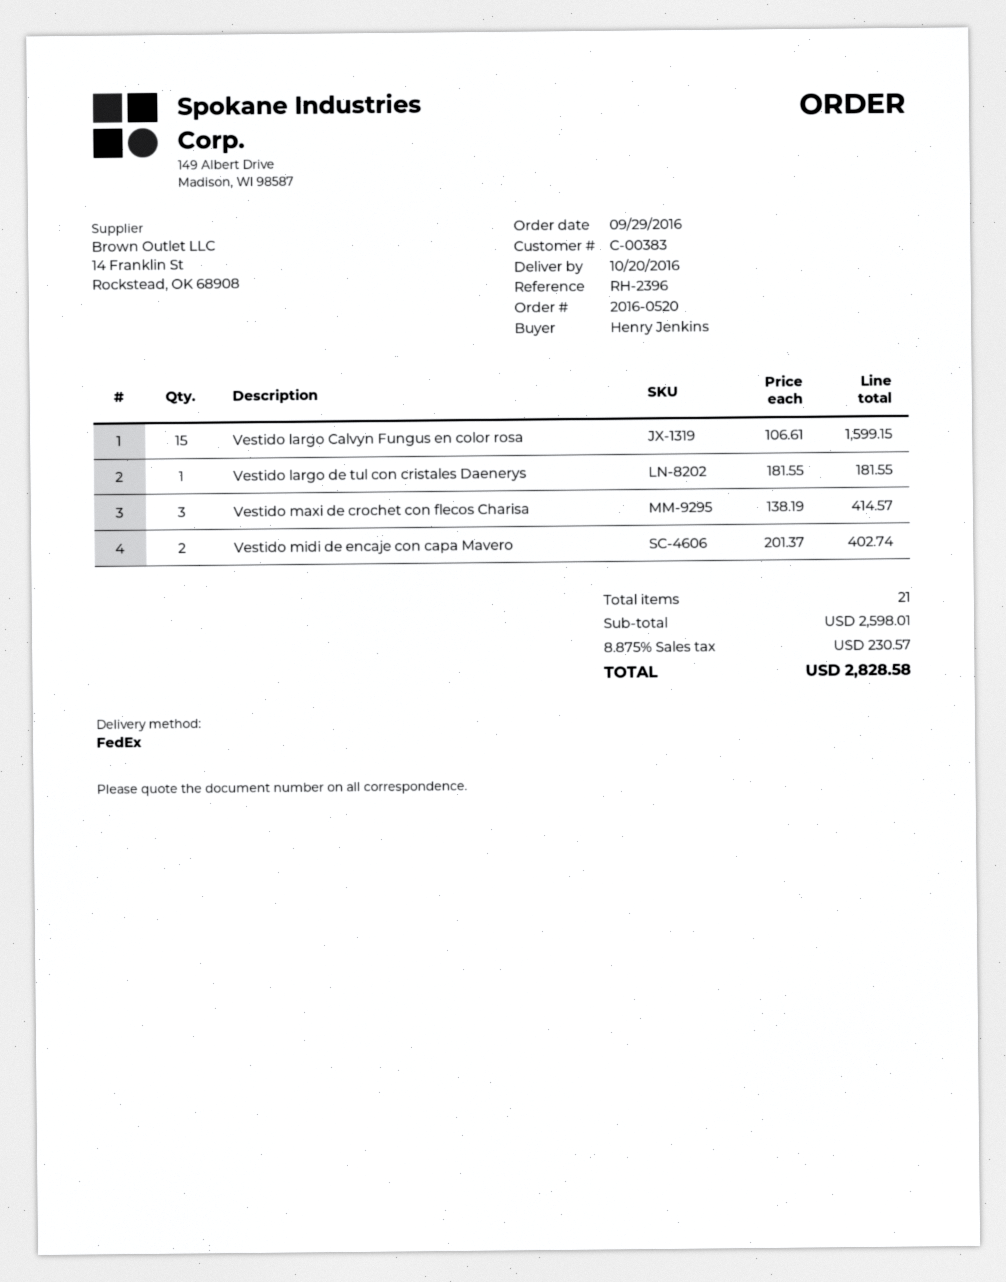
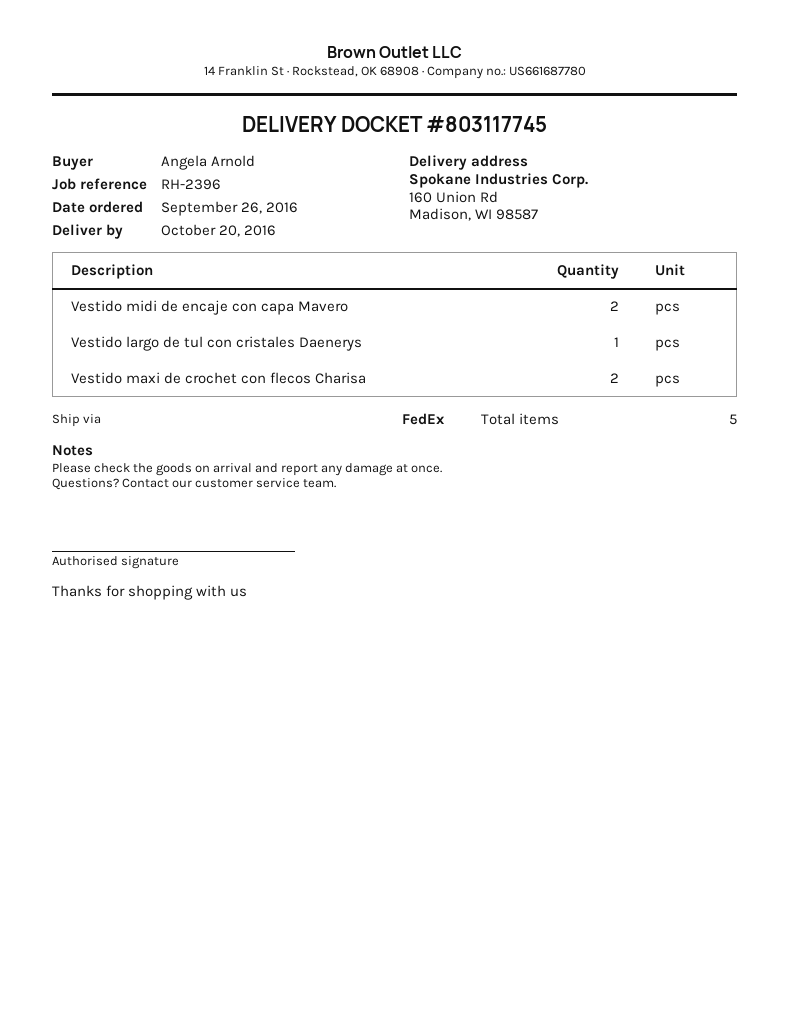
order date: 2016-09-29 -> 2016-09-26
ordered by: Henry Jenkins -> Angela Arnold
Vestido largo Calvyn Fungus en color rosa: 15 -> none
Vestido maxi de crochet con flecos Charisa: 3 -> 2
total quantity: 21 -> 5

